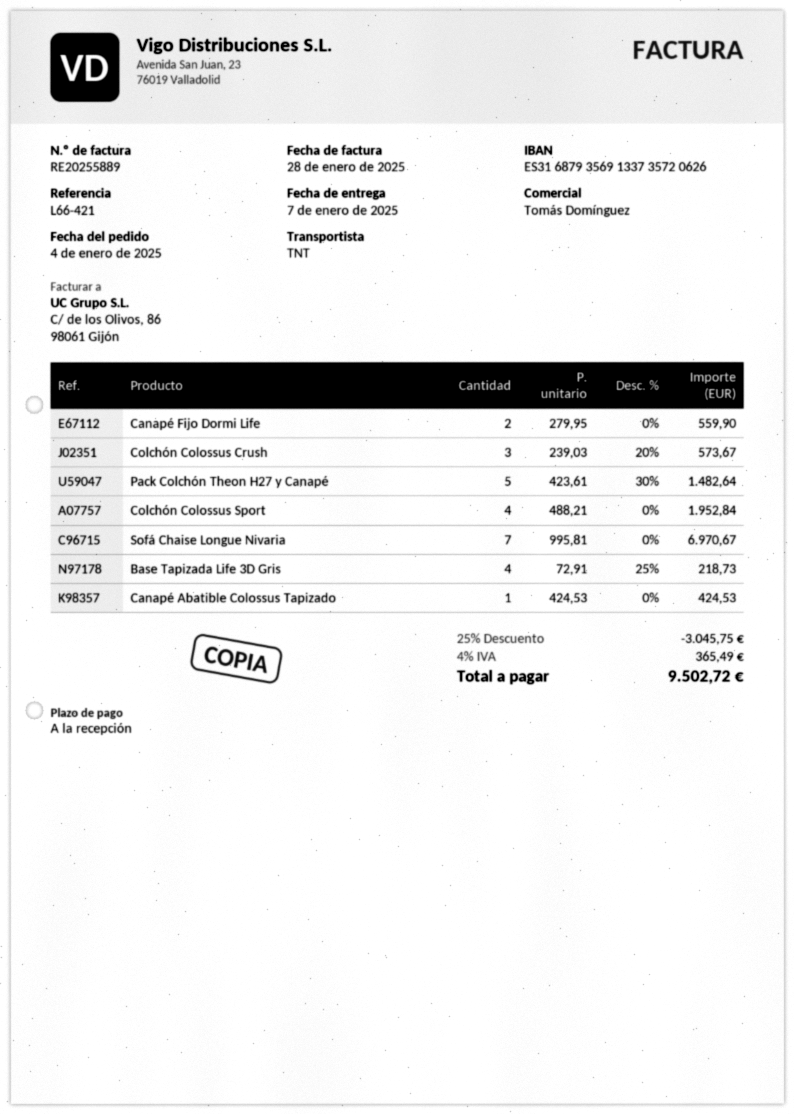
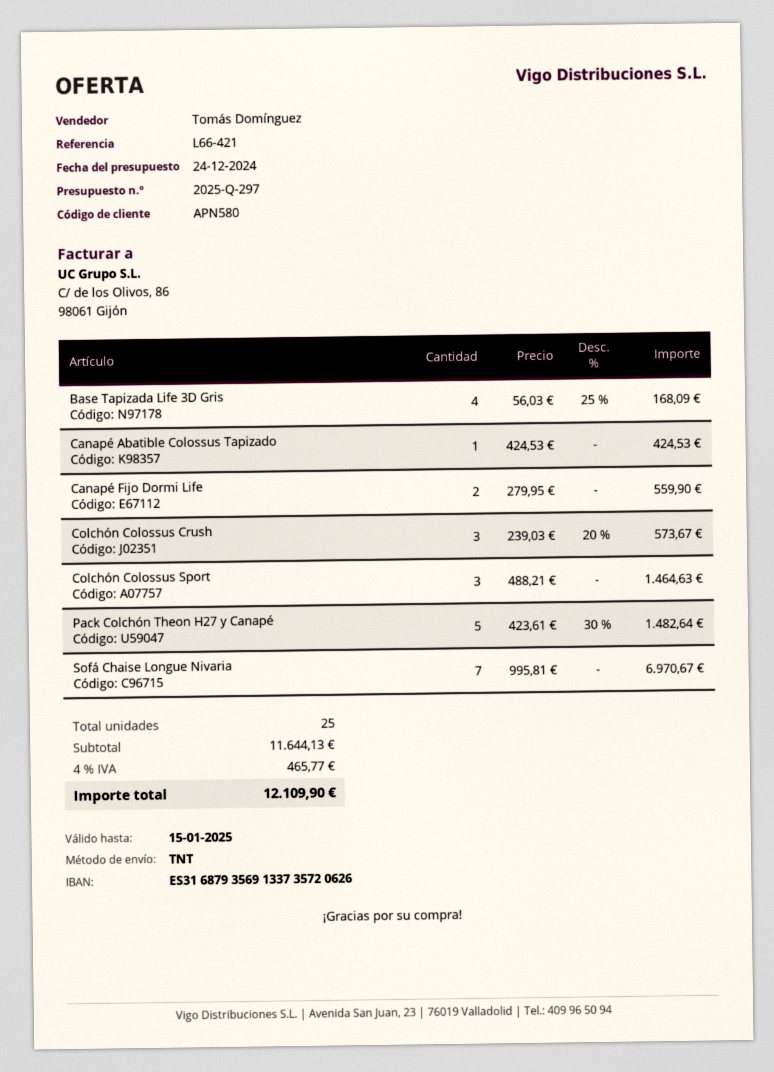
Colchón Colossus Sport: 4 x 488.21 = 1952.84 -> 3 x 488.21 = 1464.63
Base Tapizada Life 3D Gris: 4 x 72.91 - 25% = 218.73 -> 4 x 56.03 - 25% = 168.09
discount: 25% = 3045.75 -> none
tax: 4% = 365.49 -> 4% = 465.77
total: 9502.72 -> 12109.90

